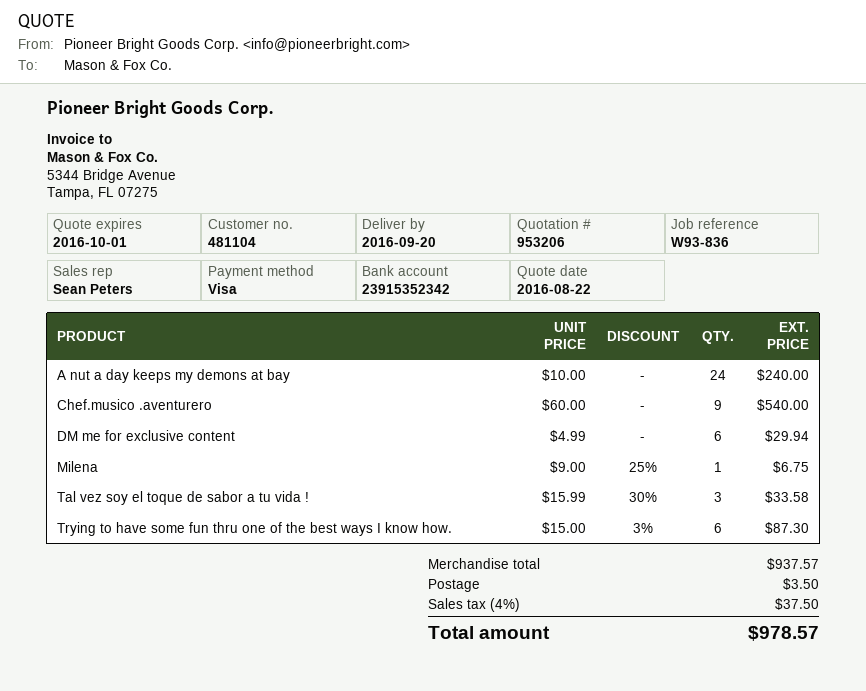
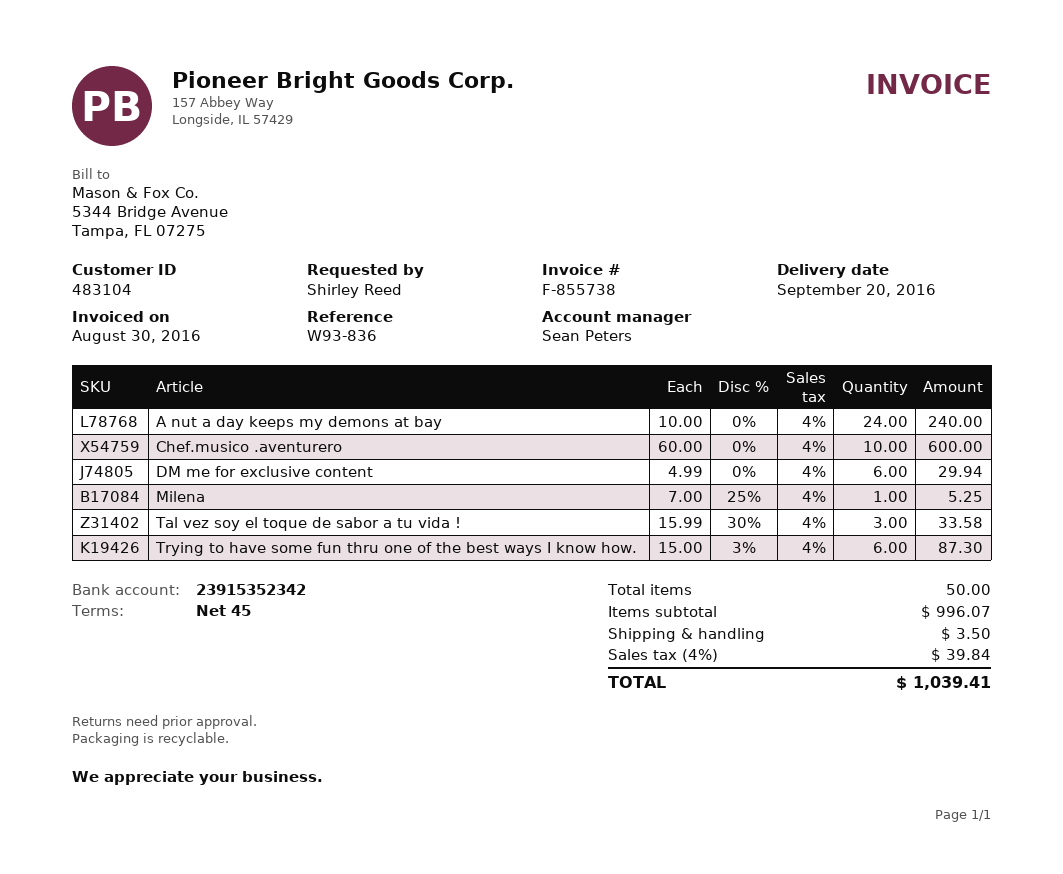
customer number: 481104 -> 483104
Chef.musico .aventurero: 9 x 60.00 = 540.00 -> 10 x 60.00 = 600.00
Milena: 1 x 9.00 - 25% = 6.75 -> 1 x 7.00 - 25% = 5.25
subtotal: 937.57 -> 996.07
tax: 4% = 37.50 -> 4% = 39.84
total: 978.57 -> 1039.41

